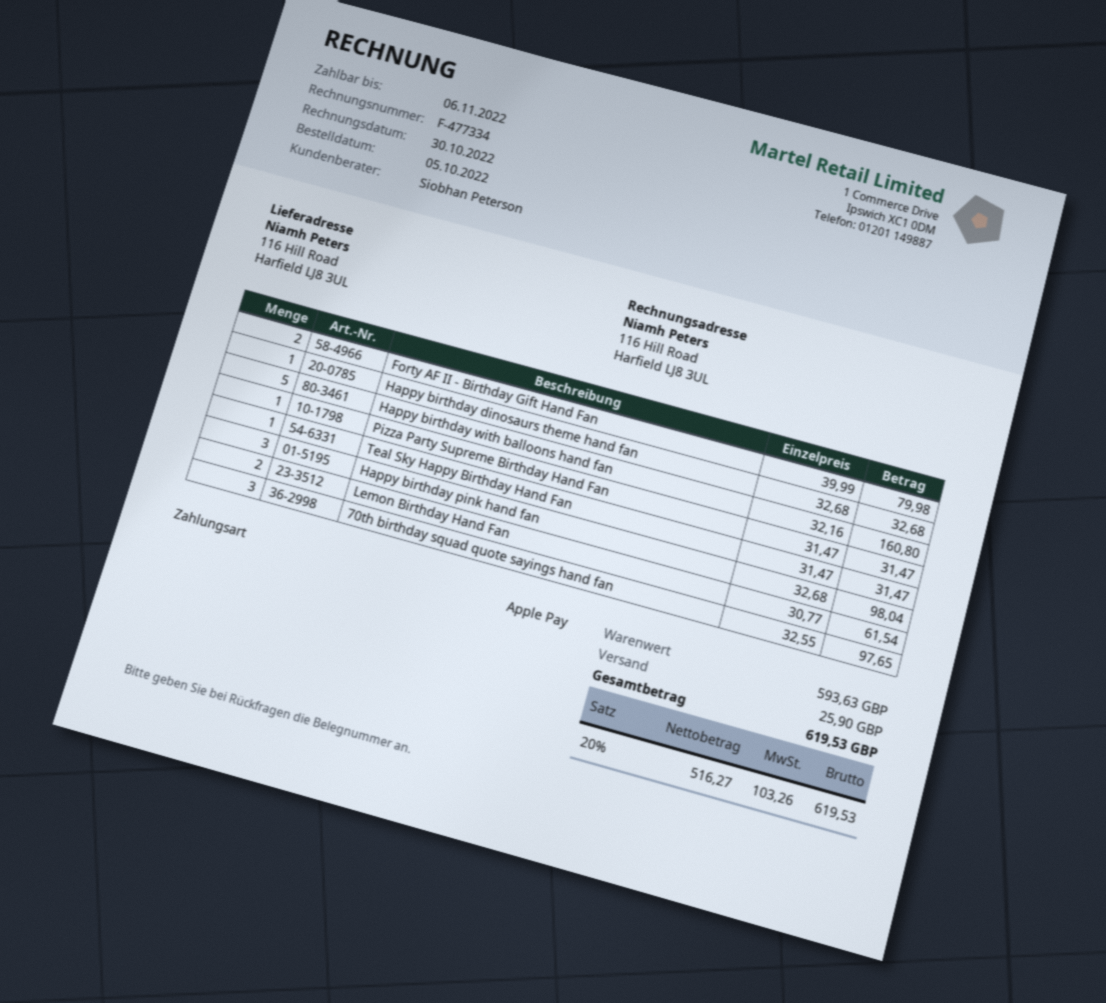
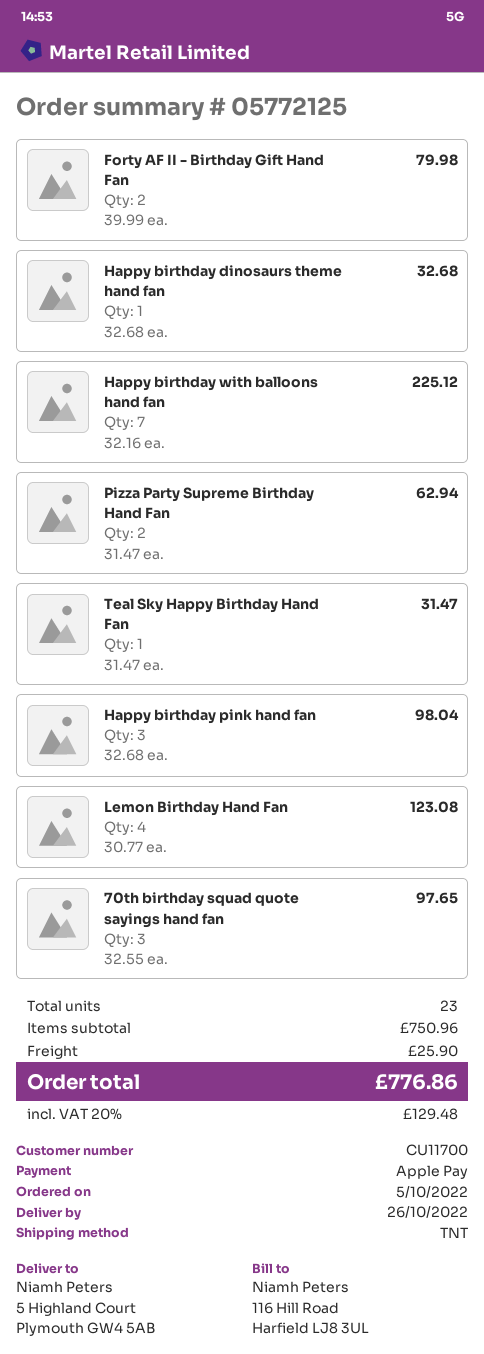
ship to: 116 Hill Road, Harfield LJ8 3UL -> 5 Highland Court, Plymouth GW4 5AB
Happy birthday with balloons hand fan: 5 x 32.16 = 160.80 -> 7 x 32.16 = 225.12
Pizza Party Supreme Birthday Hand Fan: 1 x 31.47 = 31.47 -> 2 x 31.47 = 62.94
Lemon Birthday Hand Fan: 2 x 30.77 = 61.54 -> 4 x 30.77 = 123.08
subtotal: 593.63 -> 750.96
tax: 20% = 103.26 -> 20% = 129.48
total: 619.53 -> 776.86

